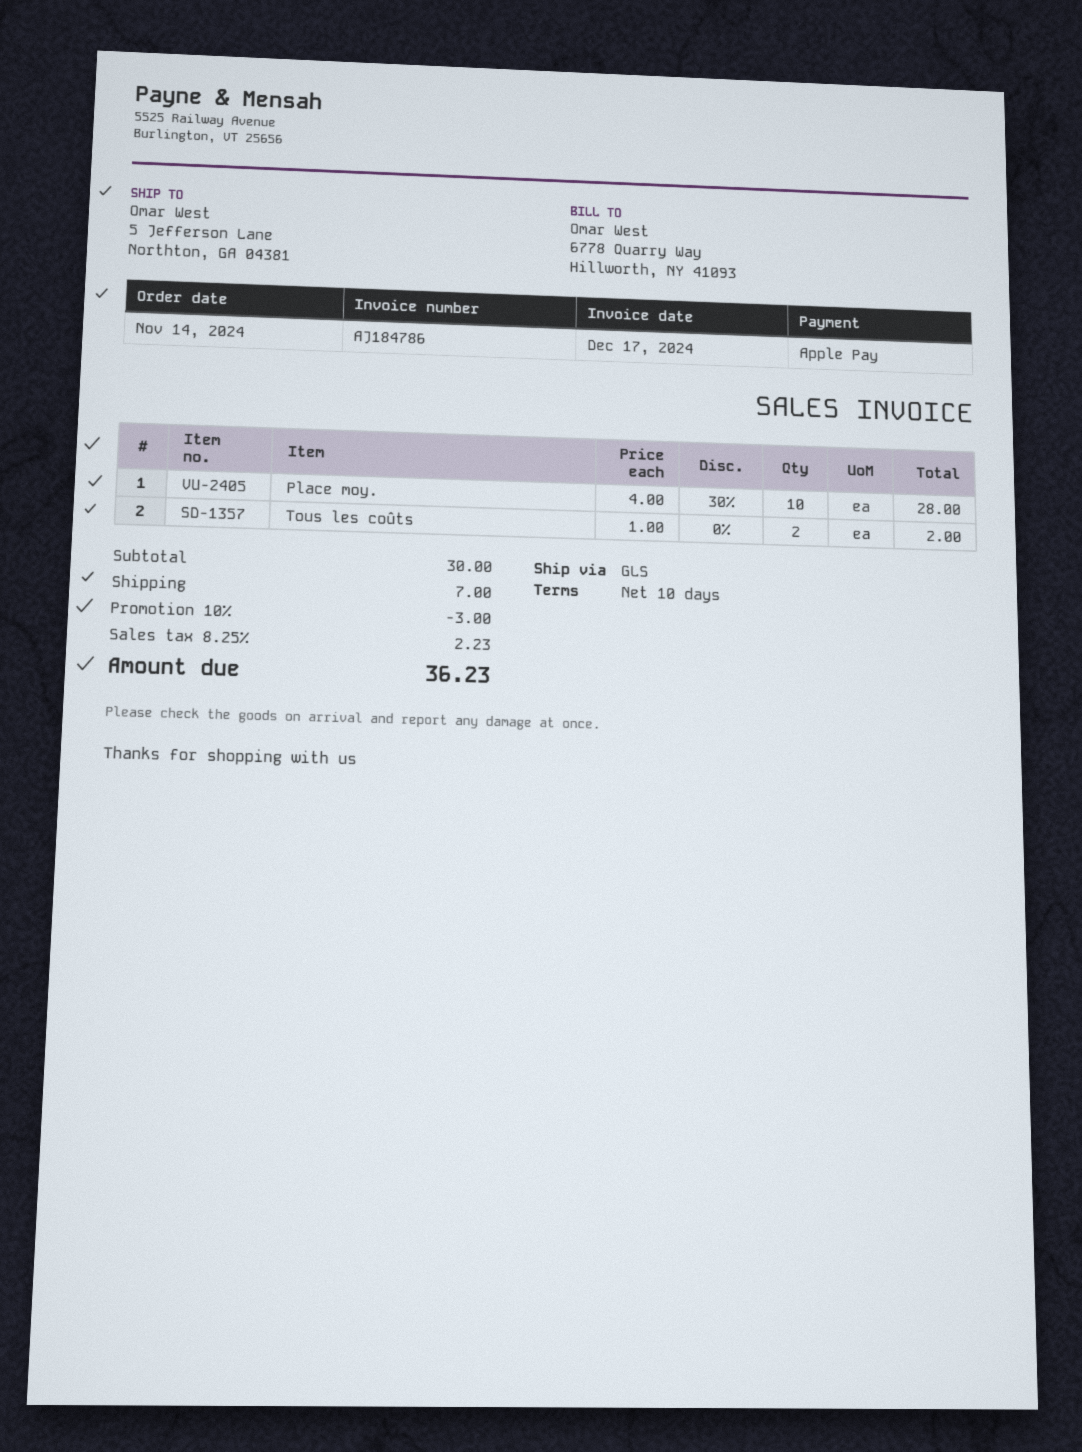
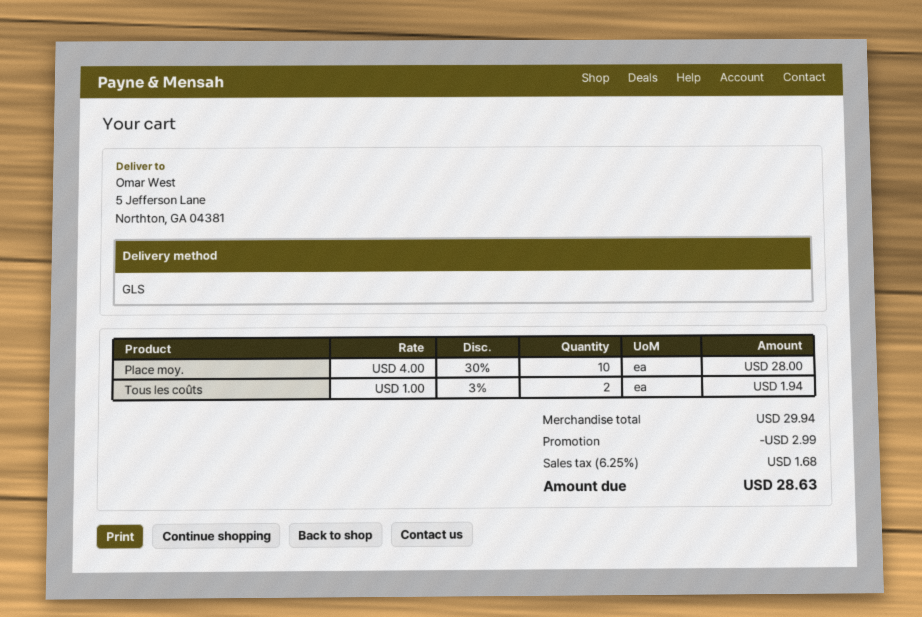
Tous les coûts: 2 x 1.00 = 2.00 -> 2 x 1.00 - 3% = 1.94
subtotal: 30.00 -> 29.94
discount: 3.00 -> 2.99
shipping: 7.00 -> none
tax: 8.25% = 2.23 -> 6.25% = 1.68
total: 36.23 -> 28.63

